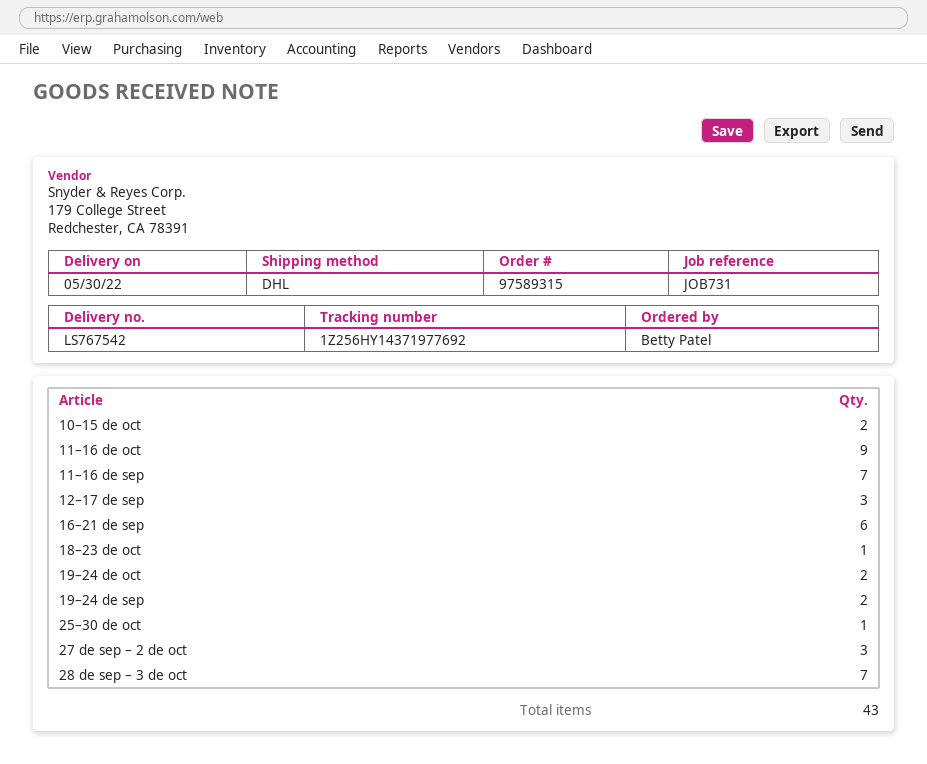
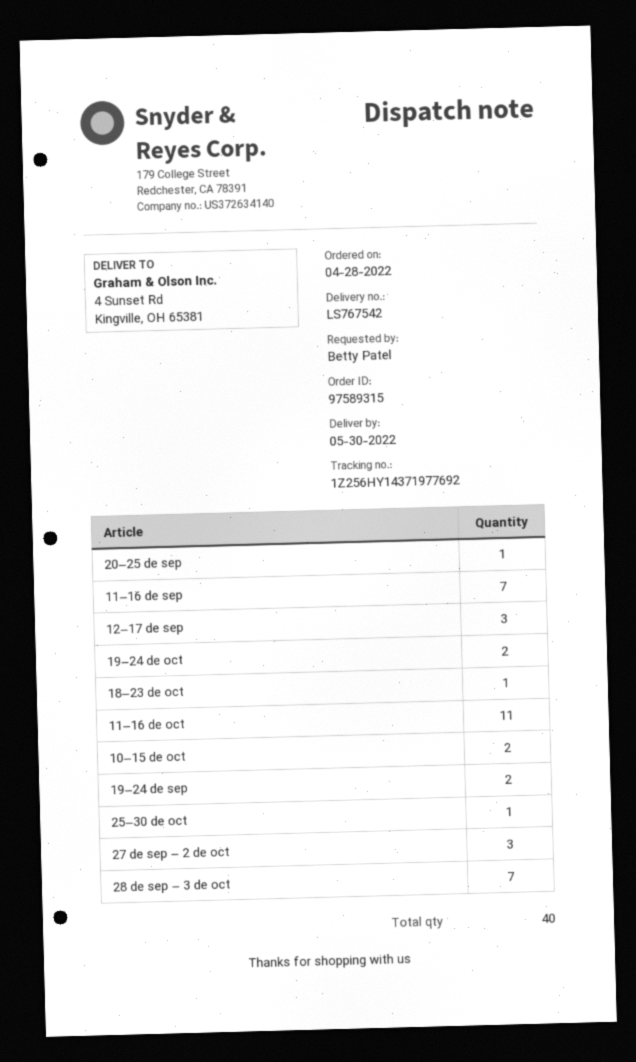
11–16 de oct: 9 -> 11
16–21 de sep: 6 -> none
20–25 de sep: none -> 1
total quantity: 43 -> 40

